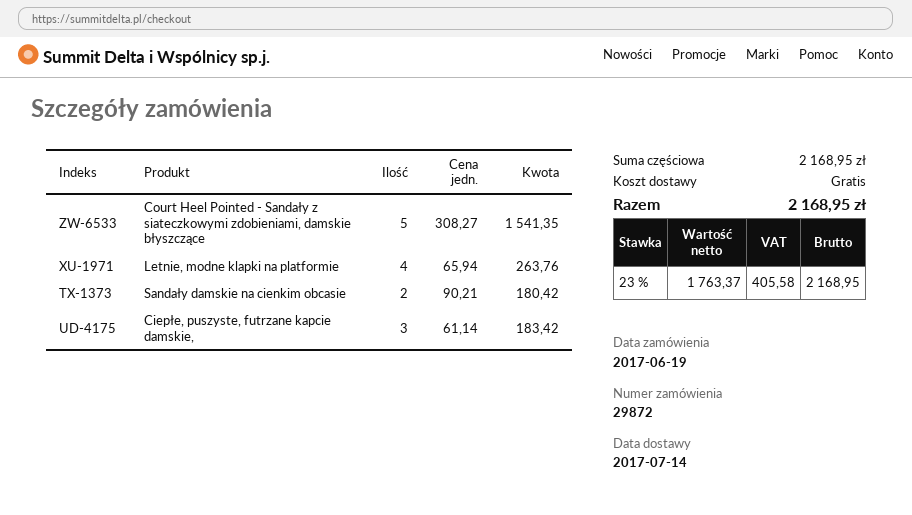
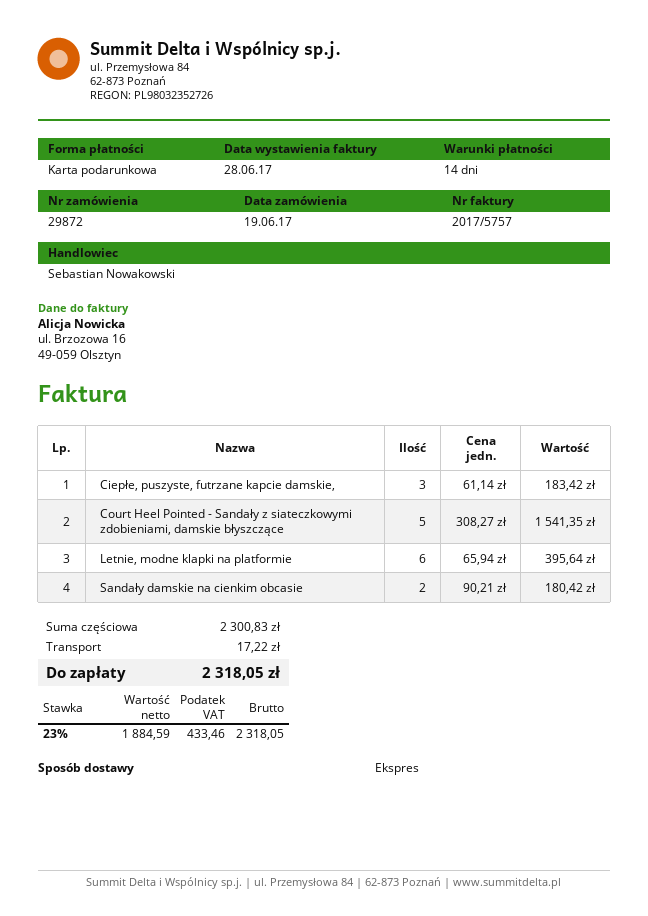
Letnie, modne klapki na platformie: 4 x 65.94 = 263.76 -> 6 x 65.94 = 395.64
subtotal: 2168.95 -> 2300.83
shipping: 0.00 -> 17.22
net: 1763.37 -> 1884.59
tax: 23% = 405.58 -> 23% = 433.46
total: 2168.95 -> 2318.05

